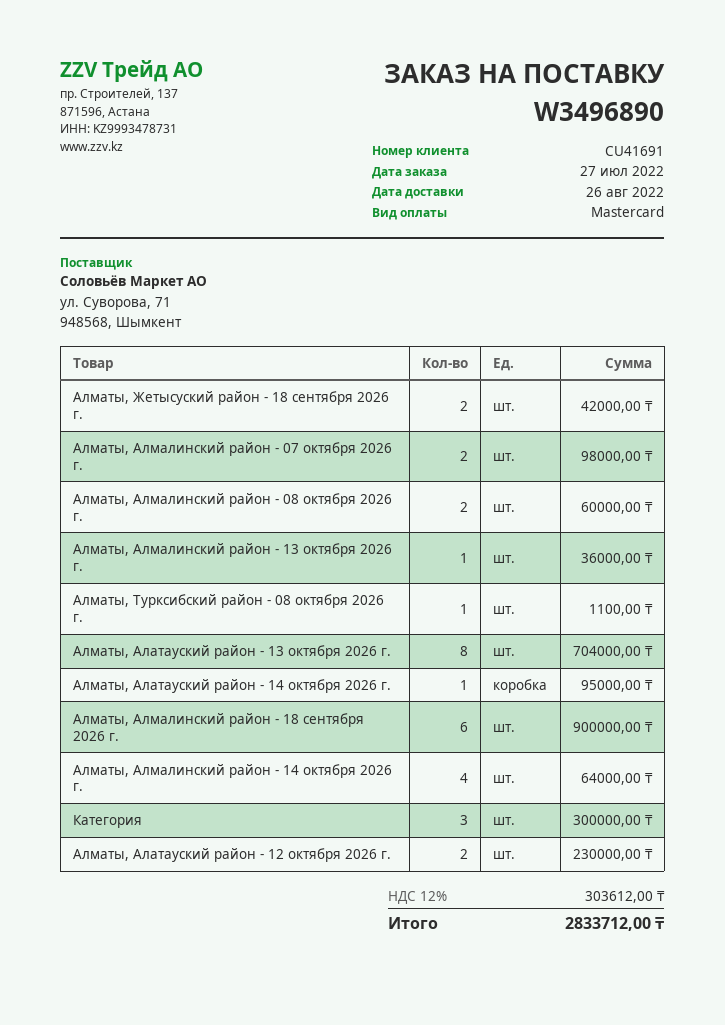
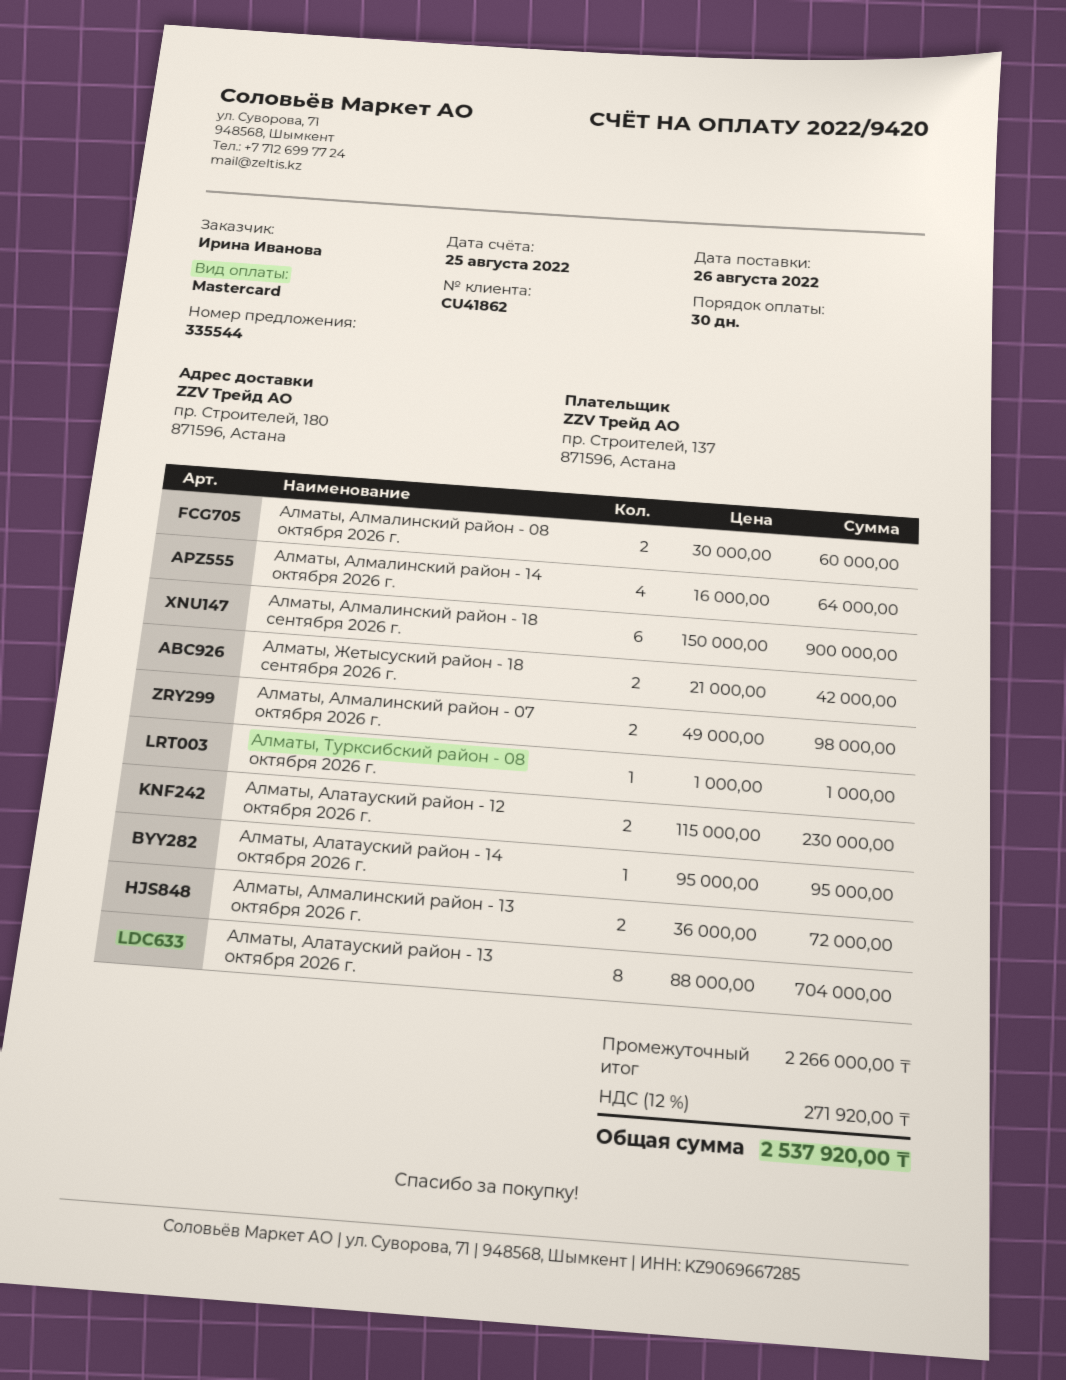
customer number: CU41691 -> CU41862
Алматы, Алмалинский район - 13 октября 2026 г.: 1 for 36000.00 -> 2 for 72000.00
Алматы, Турксибский район - 08 октября 2026 г.: 1 for 1100.00 -> 1 for 1000.00
Категория: 3 for 300000.00 -> none
tax: 12% = 303612.00 -> 12% = 271920.00
total: 2833712.00 -> 2537920.00

